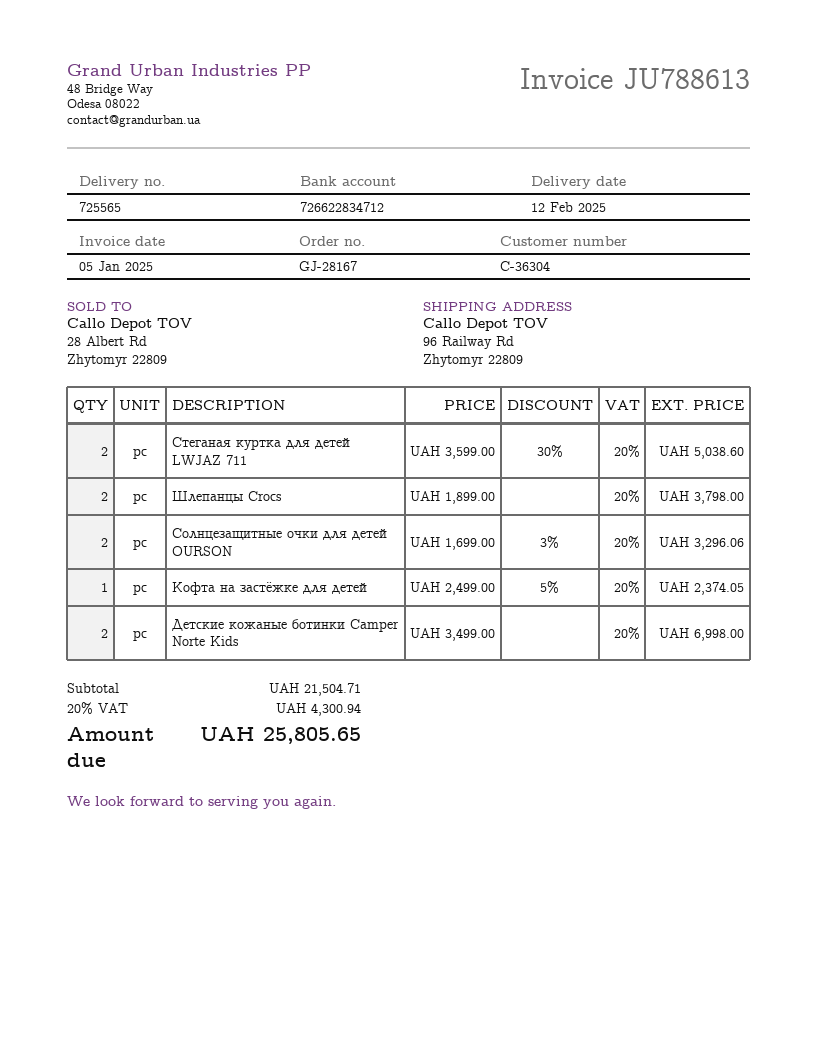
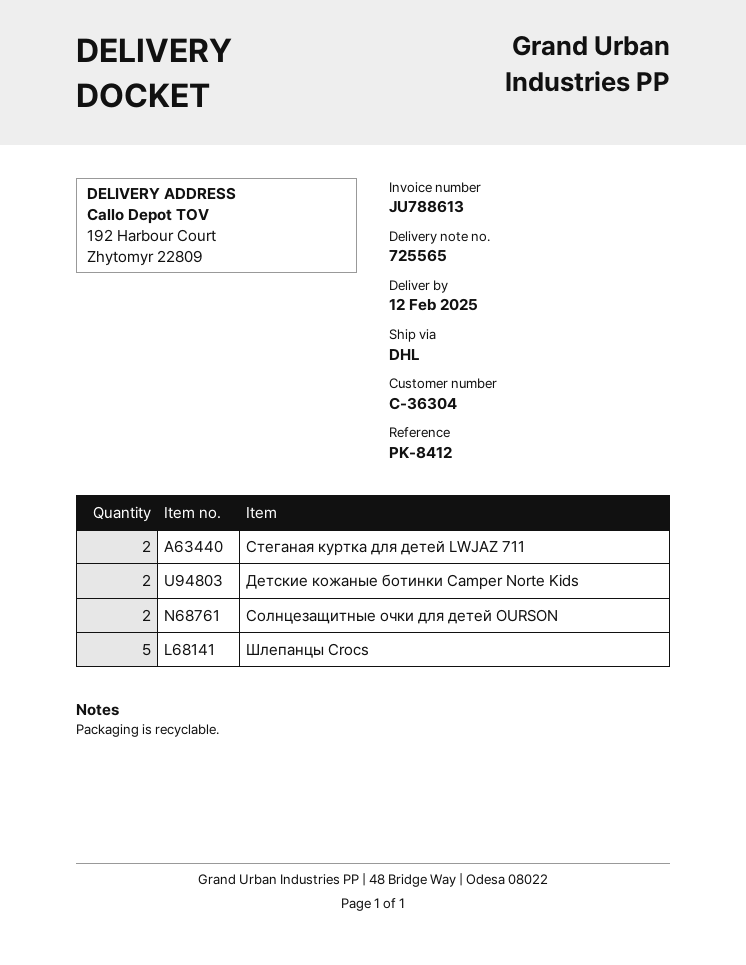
ship to: 96 Railway Rd, Zhytomyr 22809 -> 192 Harbour Court, Zhytomyr 22809
Шлепанцы Crocs: 2 -> 5
Кофта на застёжке для детей: 1 -> none

